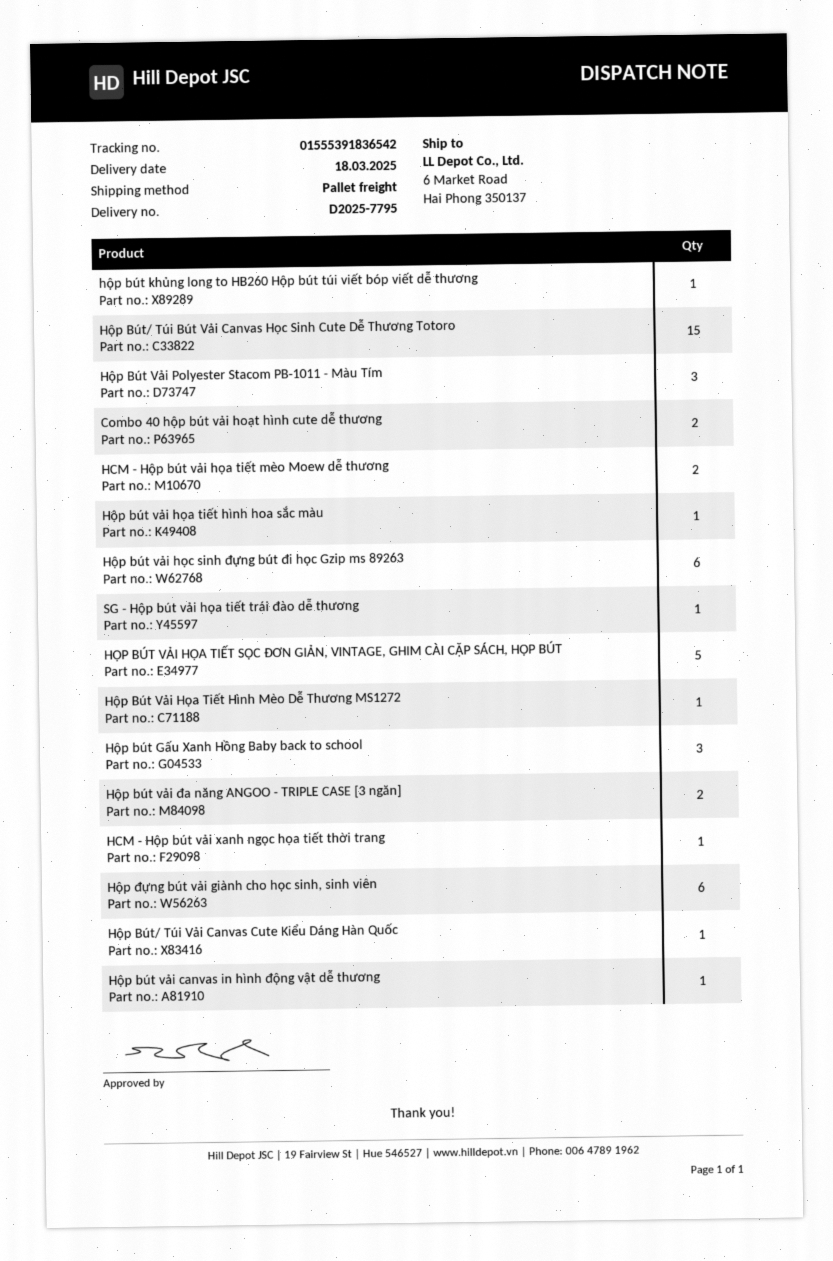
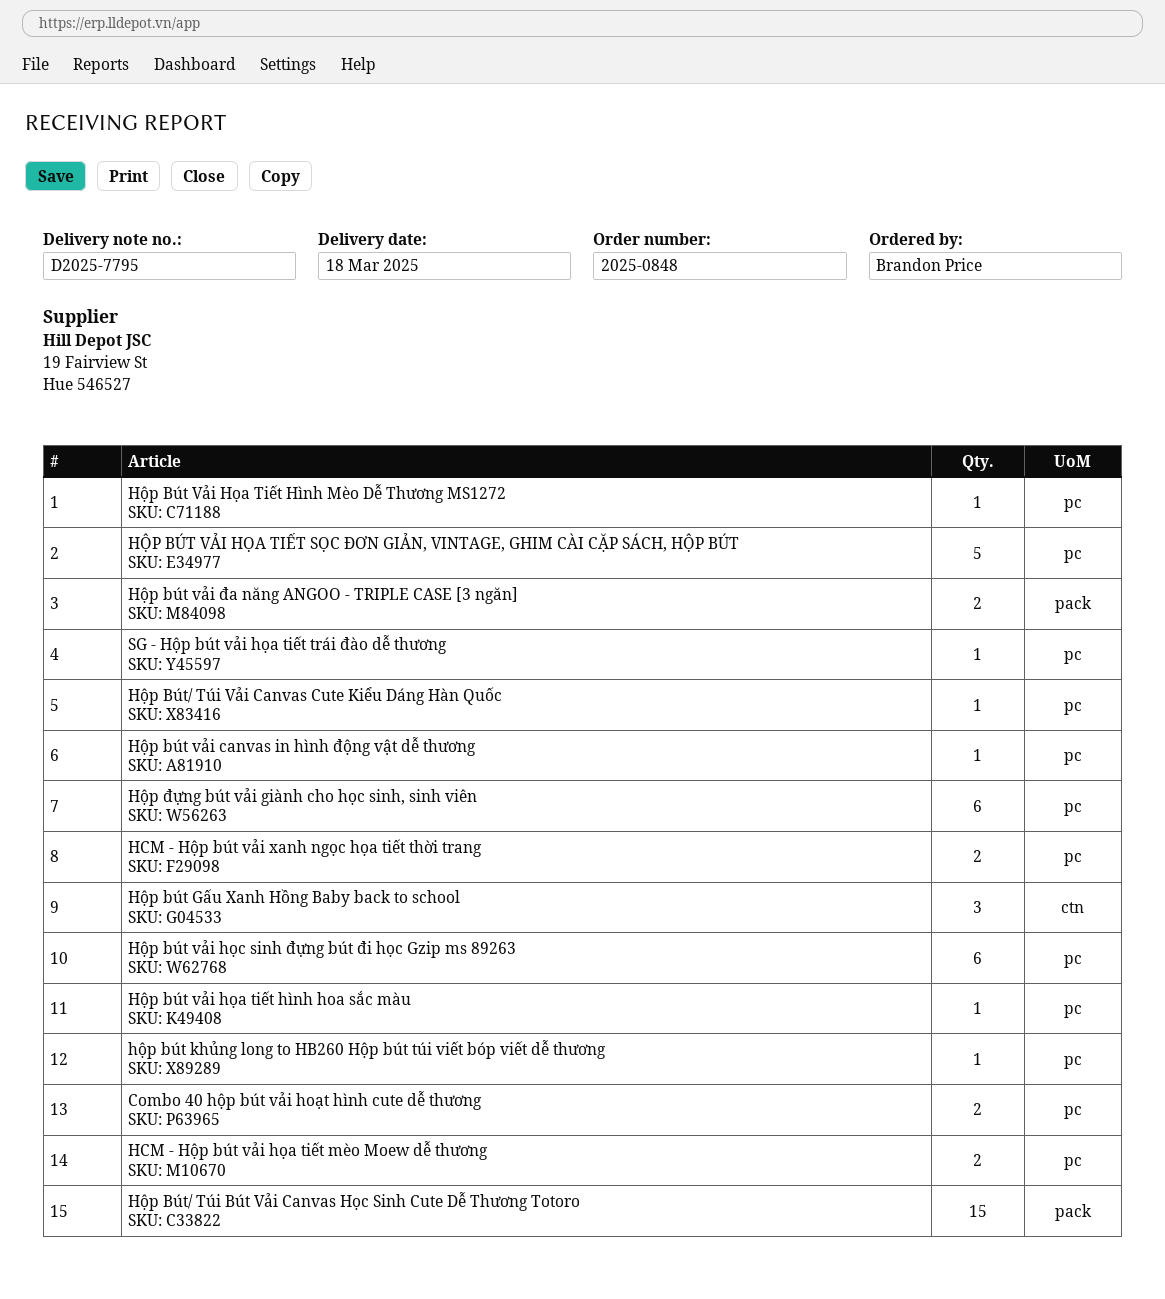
Hộp Bút Vải Polyester Stacom PB-1011 - Màu Tím: 3 -> none
HCM - Hộp bút vải xanh ngọc họa tiết thời trang: 1 -> 2

